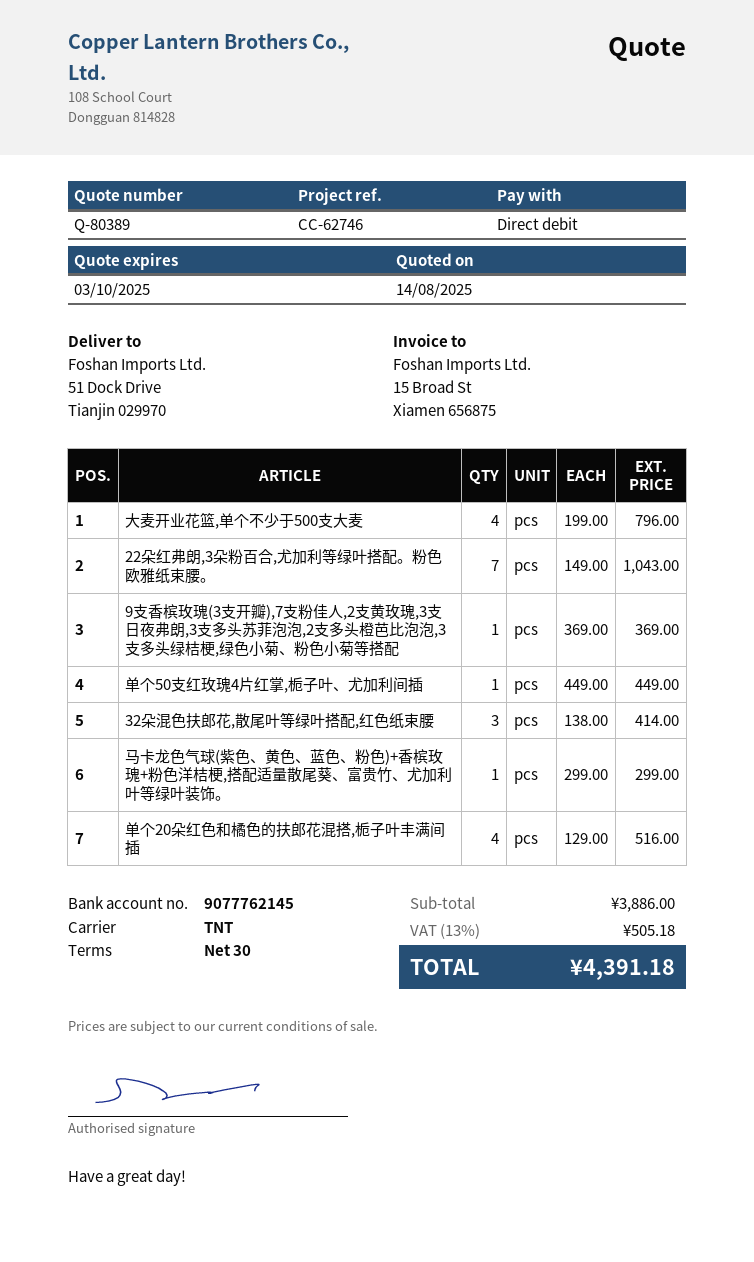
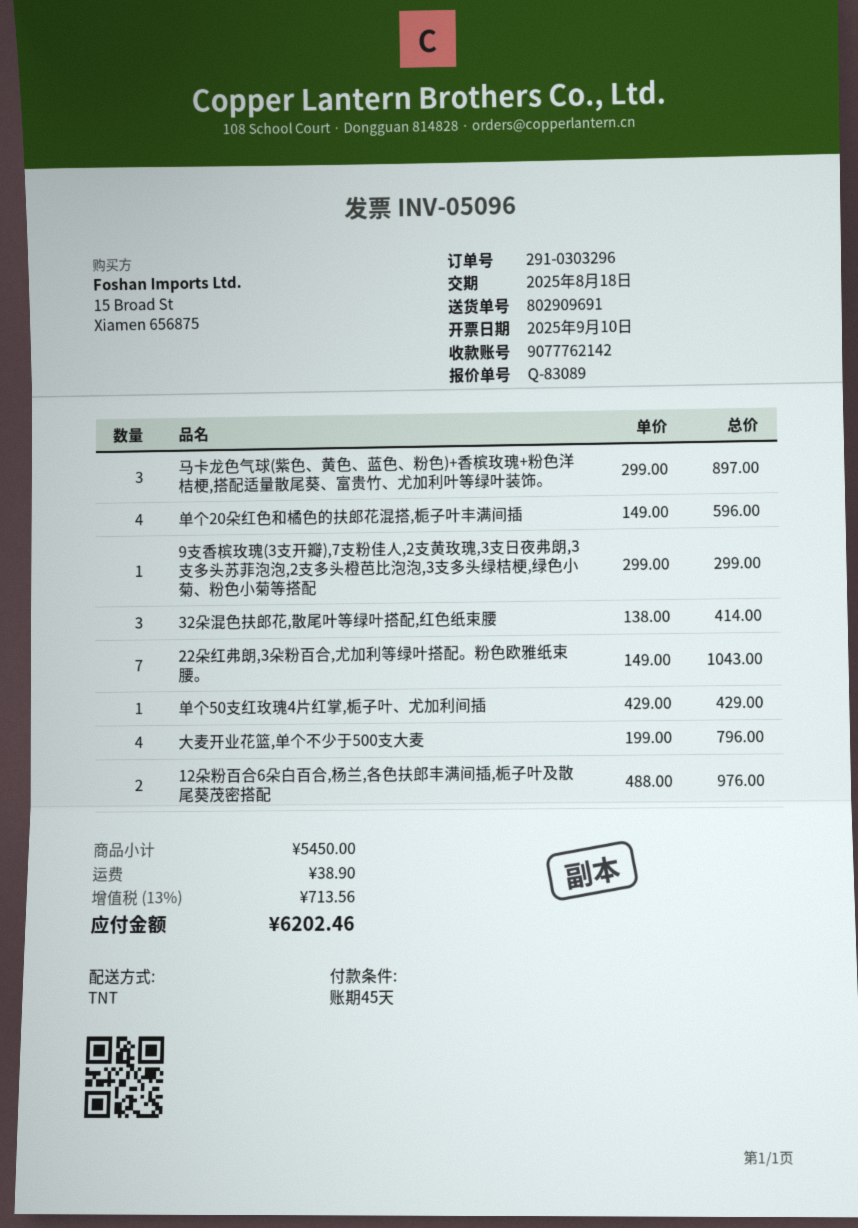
quote number: Q-80389 -> Q-83089
payment terms: 30 days -> 45 days
bank account: 9077762145 -> 9077762142
9支香槟玫瑰(3支开瓣),7支粉佳人,2支黄玫瑰,3支日夜弗朗,3支多头苏菲泡泡,2支多头橙芭比泡泡,3支多头绿桔梗,绿色小菊、粉色小菊等搭配: 1 x 369.00 = 369.00 -> 1 x 299.00 = 299.00
单个50支红玫瑰4片红掌,栀子叶、尤加利间插: 1 x 449.00 = 449.00 -> 1 x 429.00 = 429.00
马卡龙色气球(紫色、黄色、蓝色、粉色)+香槟玫瑰+粉色洋桔梗,搭配适量散尾葵、富贵竹、尤加利叶等绿叶装饰。: 1 x 299.00 = 299.00 -> 3 x 299.00 = 897.00
单个20朵红色和橘色的扶郎花混搭,栀子叶丰满间插: 4 x 129.00 = 516.00 -> 4 x 149.00 = 596.00
12朵粉百合6朵白百合,杨兰,各色扶郎丰满间插,栀子叶及散尾葵茂密搭配: none -> 2 x 488.00 = 976.00
subtotal: 3886.00 -> 5450.00
shipping: none -> 38.90
tax: 13% = 505.18 -> 13% = 713.56
total: 4391.18 -> 6202.46

